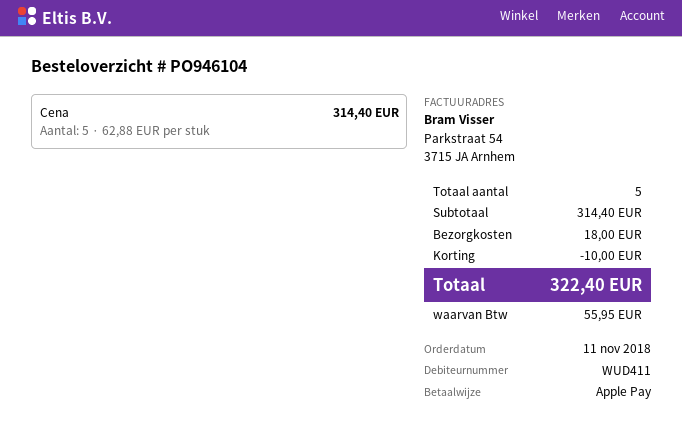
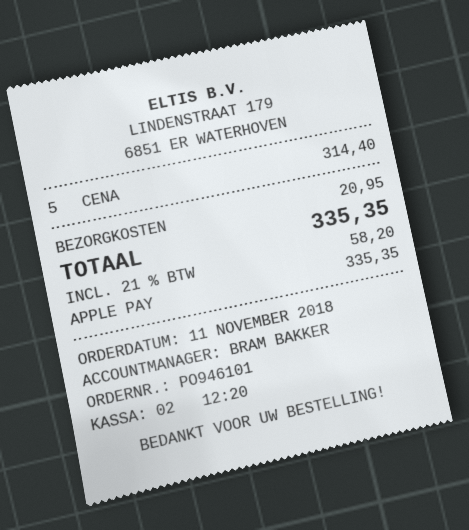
order number: PO946104 -> PO946101
discount: 10.00 -> none
shipping: 18.00 -> 20.95
tax: 55.95 -> 58.20
total: 322.40 -> 335.35

